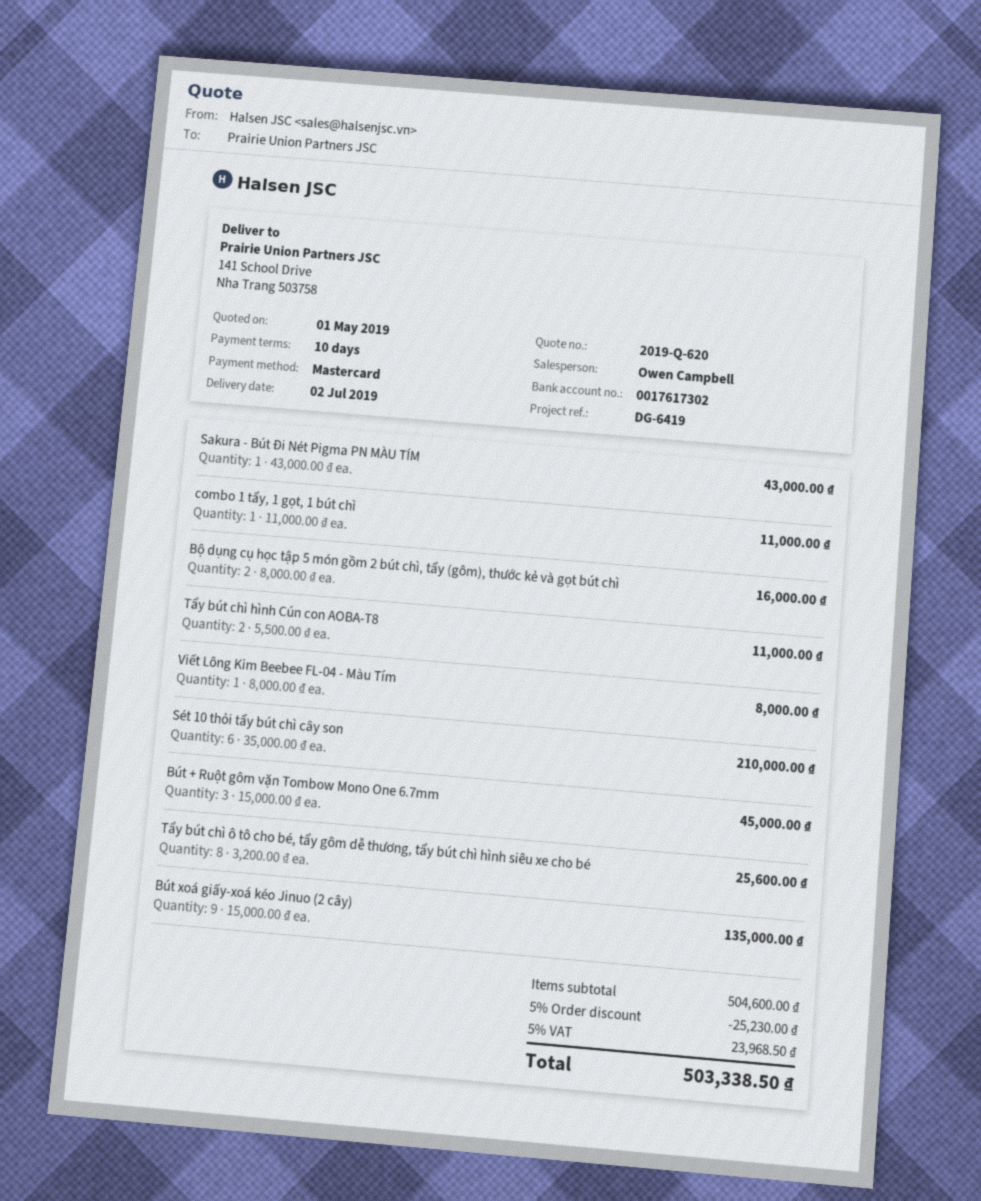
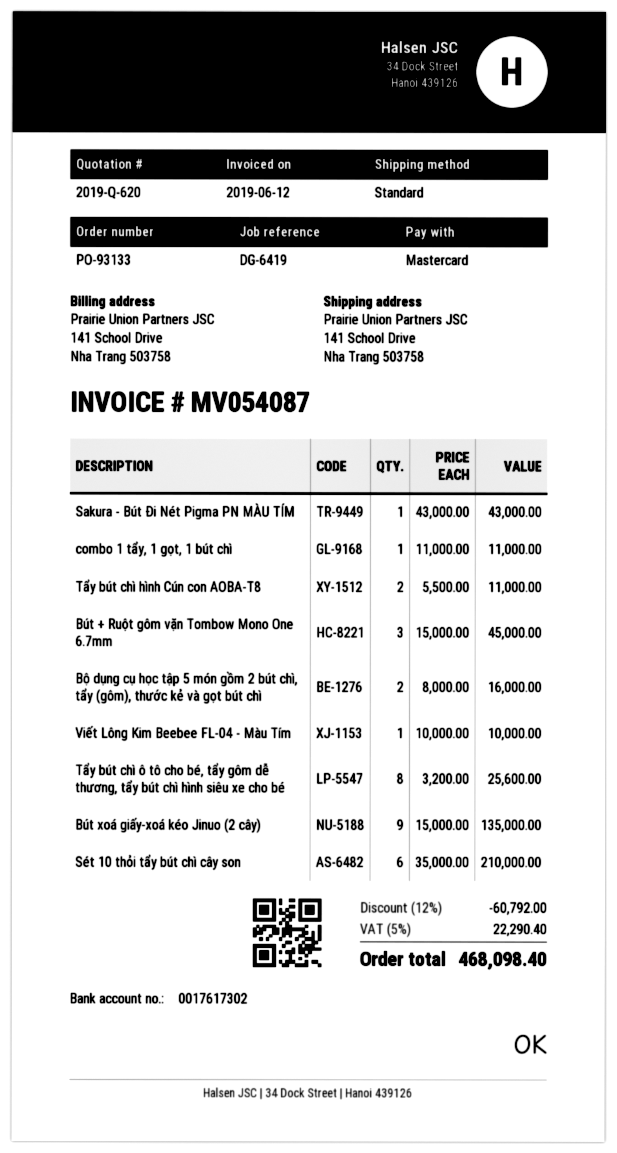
Viết Lông Kim Beebee FL-04 - Màu Tím: 1 x 8000.00 = 8000.00 -> 1 x 10000.00 = 10000.00
discount: 5% = 25230.00 -> 12% = 60792.00
tax: 5% = 23968.50 -> 5% = 22290.40
total: 503338.50 -> 468098.40

